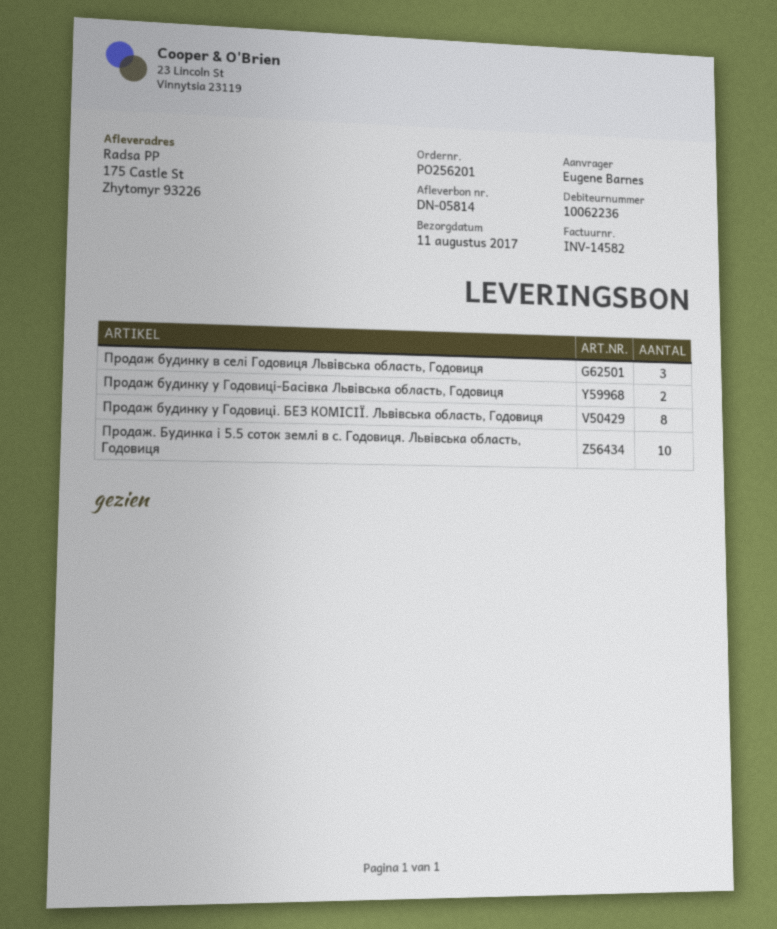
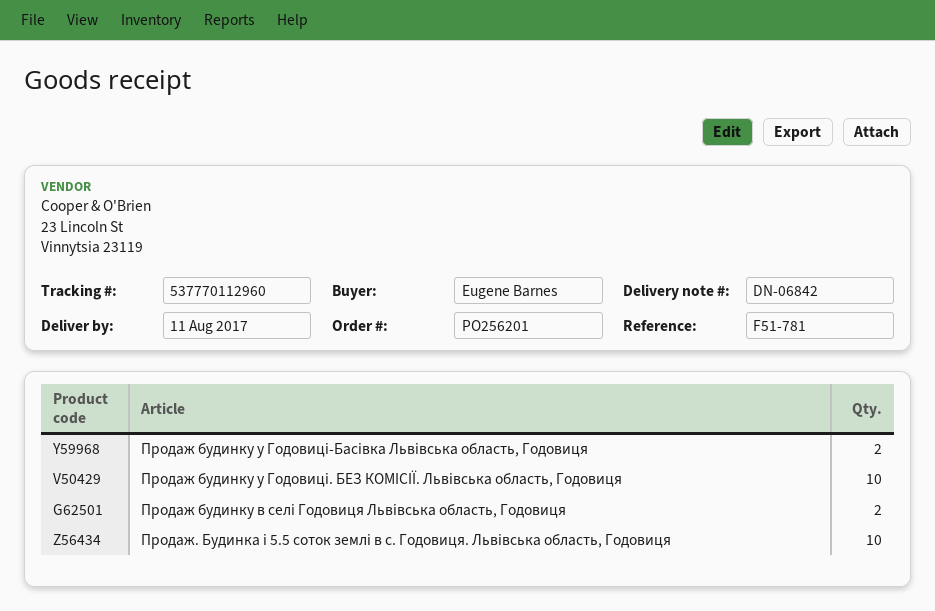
delivery note number: DN-05814 -> DN-06842
Продаж будинку в селі Годовиця Львівська область, Годовиця: 3 -> 2
Продаж будинку у Годовиці. БЕЗ КОМІСІЇ. Львівська область, Годовиця: 8 -> 10

